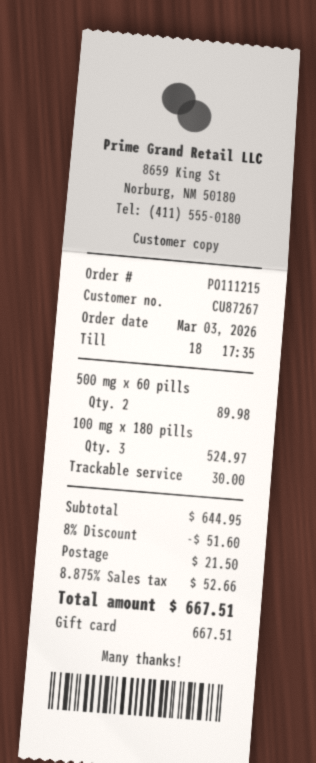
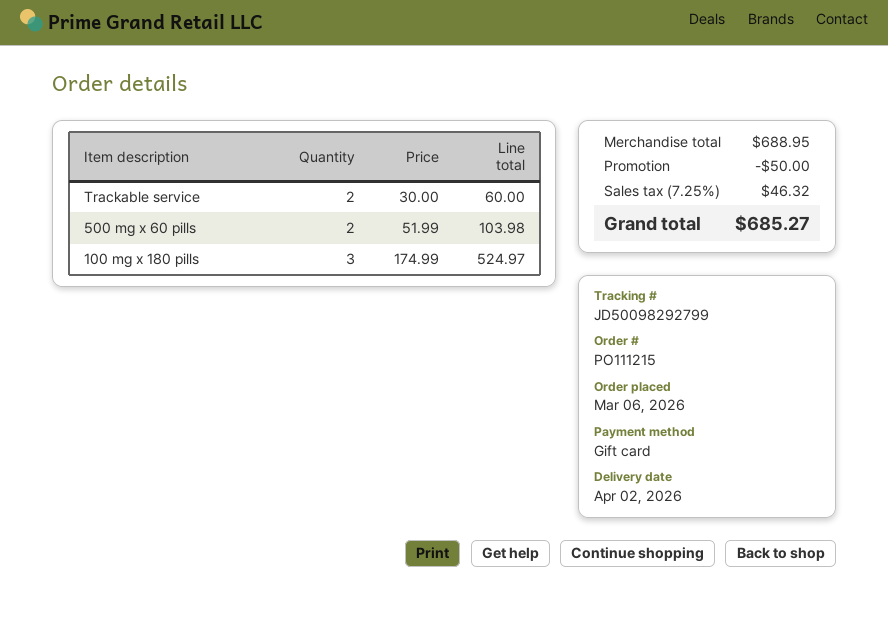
order date: 2026-03-03 -> 2026-03-06
500 mg x 60 pills: 2 for 89.98 -> 2 for 103.98
Trackable service: 1 for 30.00 -> 2 for 60.00
subtotal: 644.95 -> 688.95
discount: 51.60 -> 50.00
shipping: 21.50 -> none
tax: 8.875% = 52.66 -> 7.25% = 46.32
total: 667.51 -> 685.27

